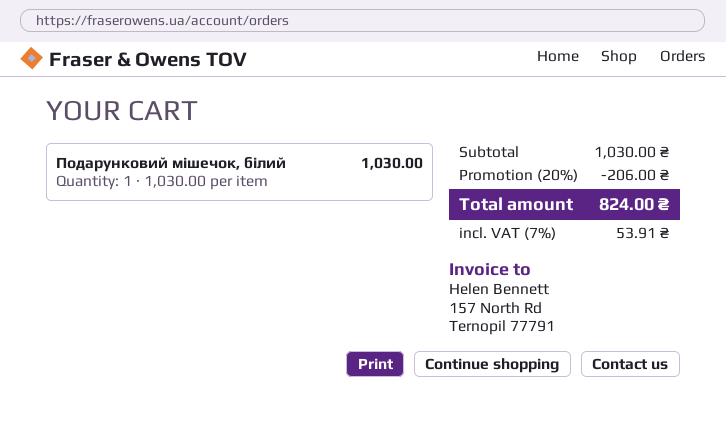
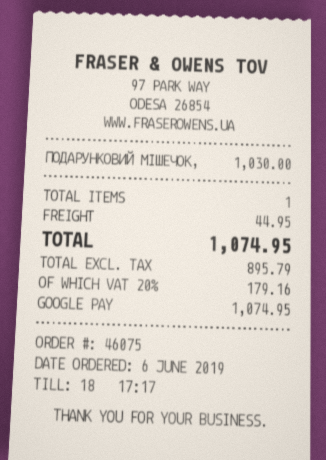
discount: 20% = 206.00 -> none
shipping: none -> 44.95
tax: 7% = 53.91 -> 20% = 179.16
total: 824.00 -> 1074.95

